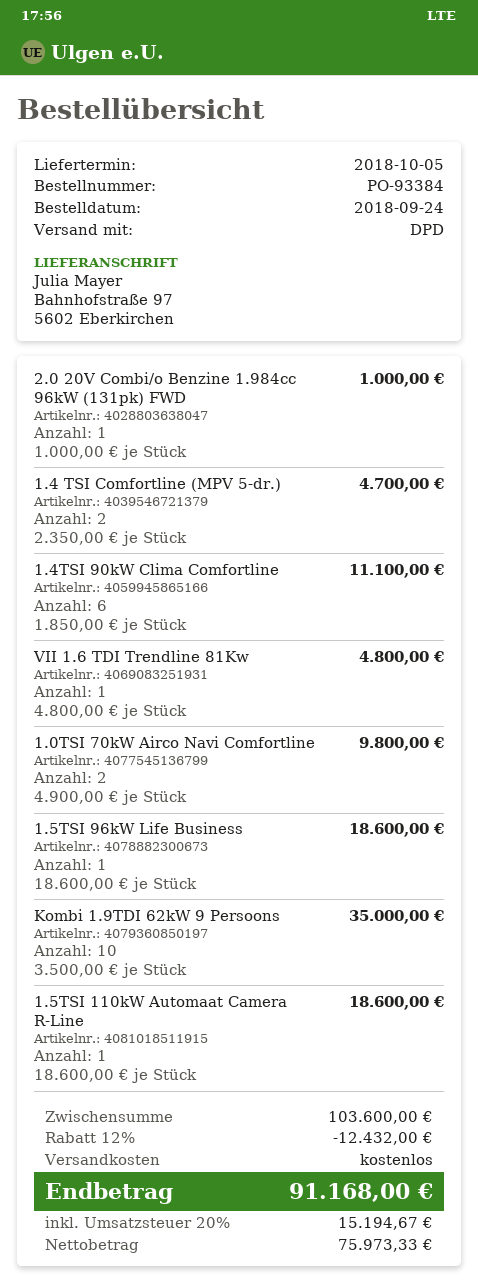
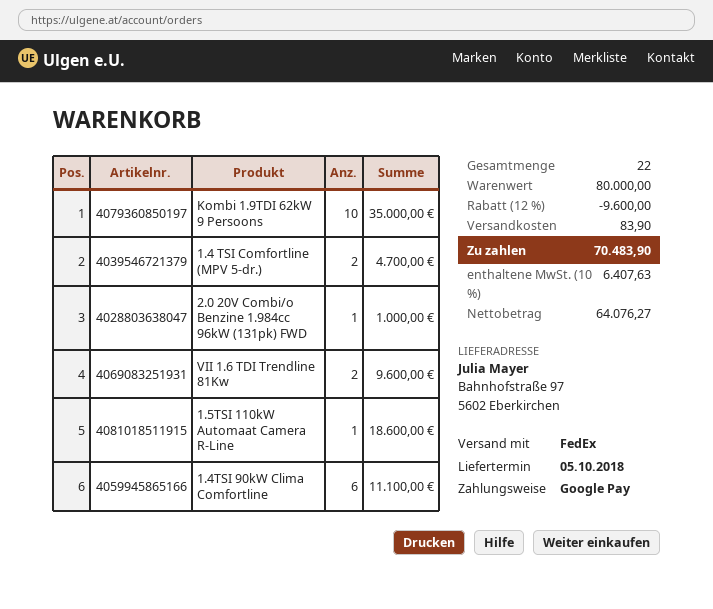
shipping method: DPD -> FedEx
VII 1.6 TDI Trendline 81Kw: 1 for 4800.00 -> 2 for 9600.00
1.0TSI 70kW Airco Navi Comfortline: 2 for 9800.00 -> none
1.5TSI 96kW Life Business: 1 for 18600.00 -> none
subtotal: 103600.00 -> 80000.00
discount: 12% = 12432.00 -> 12% = 9600.00
shipping: 0.00 -> 83.90
net: 75973.33 -> 64076.27
tax: 20% = 15194.67 -> 10% = 6407.63
total: 91168.00 -> 70483.90

